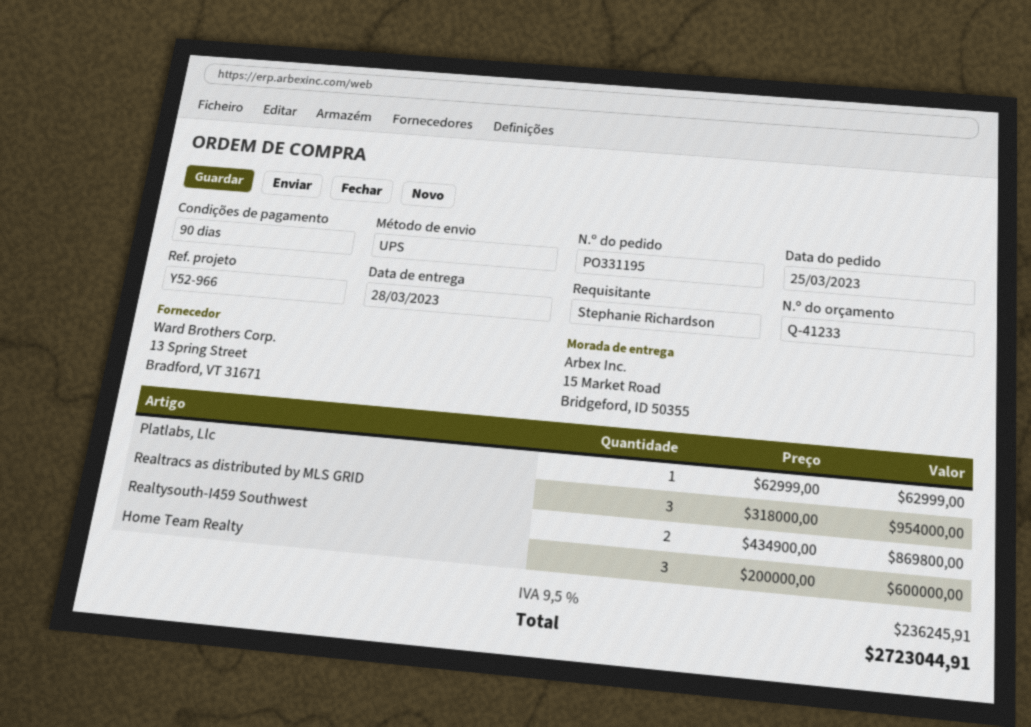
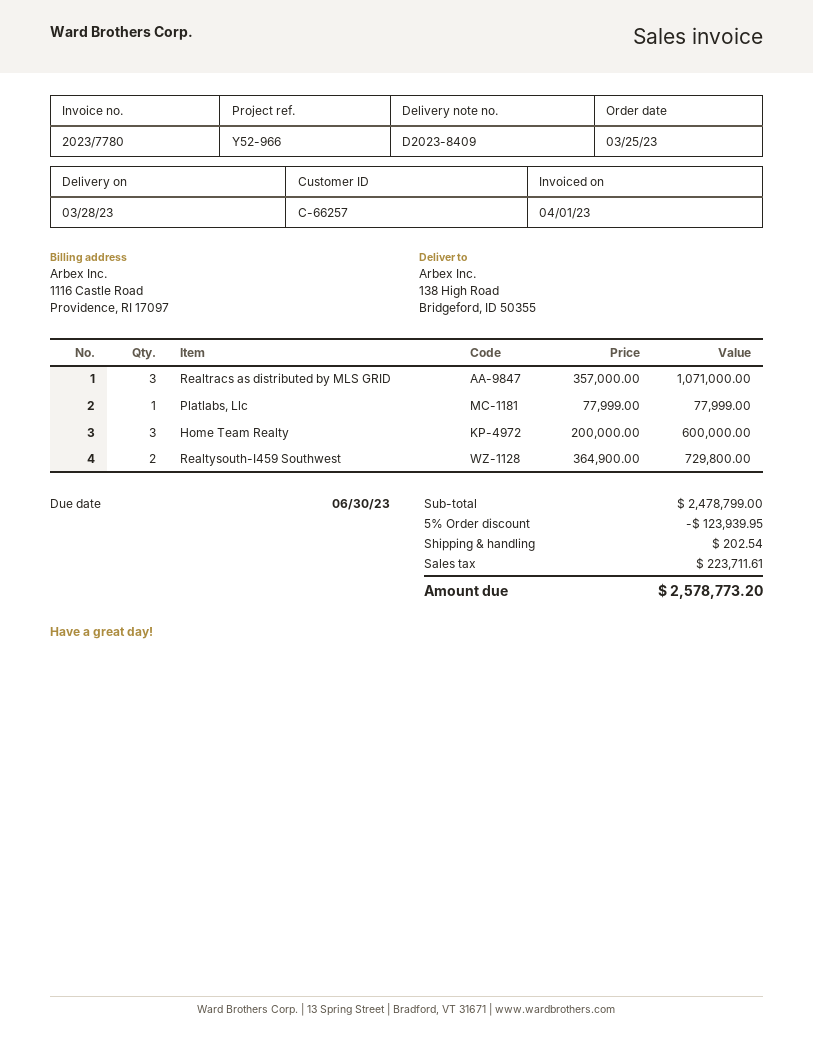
ship to: 15 Market Road, Bridgeford, ID 50355 -> 138 High Road, Bridgeford, ID 50355
Platlabs, Llc: 1 x 62999.00 = 62999.00 -> 1 x 77999.00 = 77999.00
Realtracs as distributed by MLS GRID: 3 x 318000.00 = 954000.00 -> 3 x 357000.00 = 1071000.00
Realtysouth-I459 Southwest: 2 x 434900.00 = 869800.00 -> 2 x 364900.00 = 729800.00
discount: none -> 5% = 123939.95
shipping: none -> 202.54
tax: 236245.91 -> 223711.61
total: 2723044.91 -> 2578773.20

